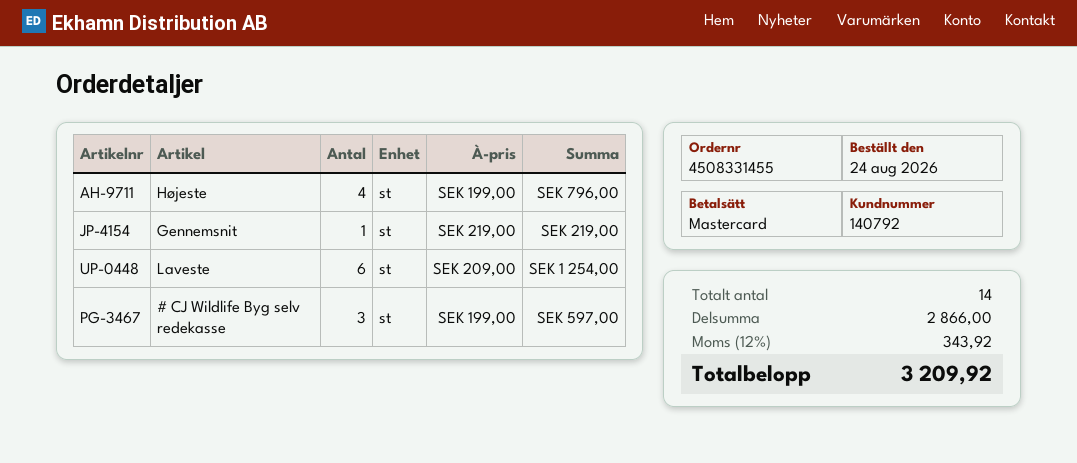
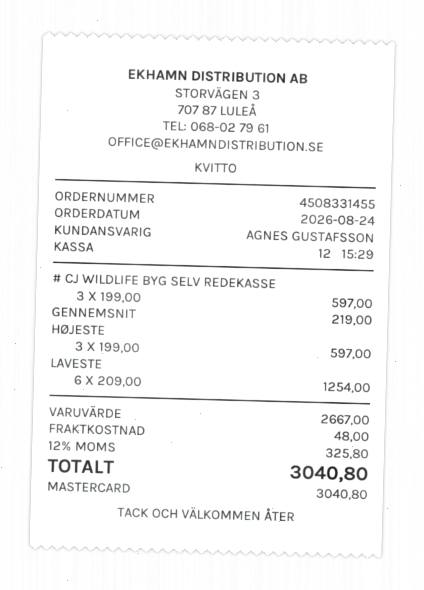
Højeste: 4 x 199.00 = 796.00 -> 3 x 199.00 = 597.00
subtotal: 2866.00 -> 2667.00
shipping: none -> 48.00
tax: 12% = 343.92 -> 12% = 325.80
total: 3209.92 -> 3040.80

